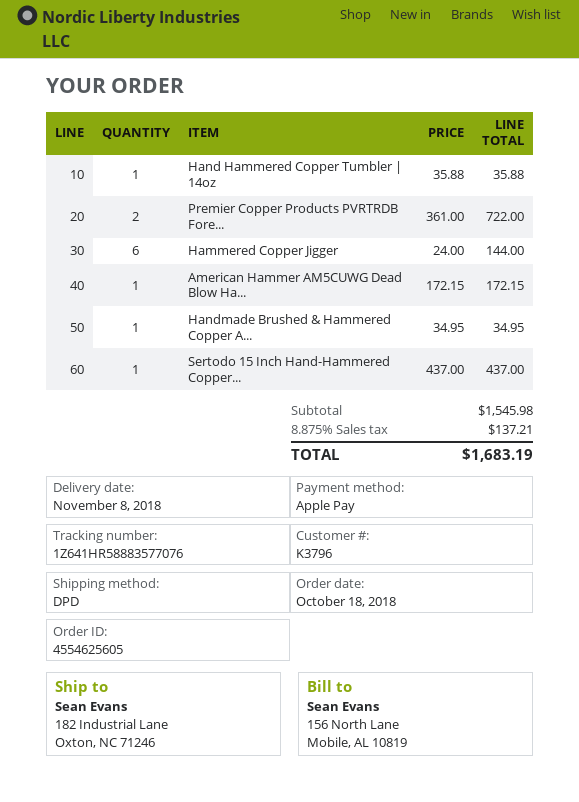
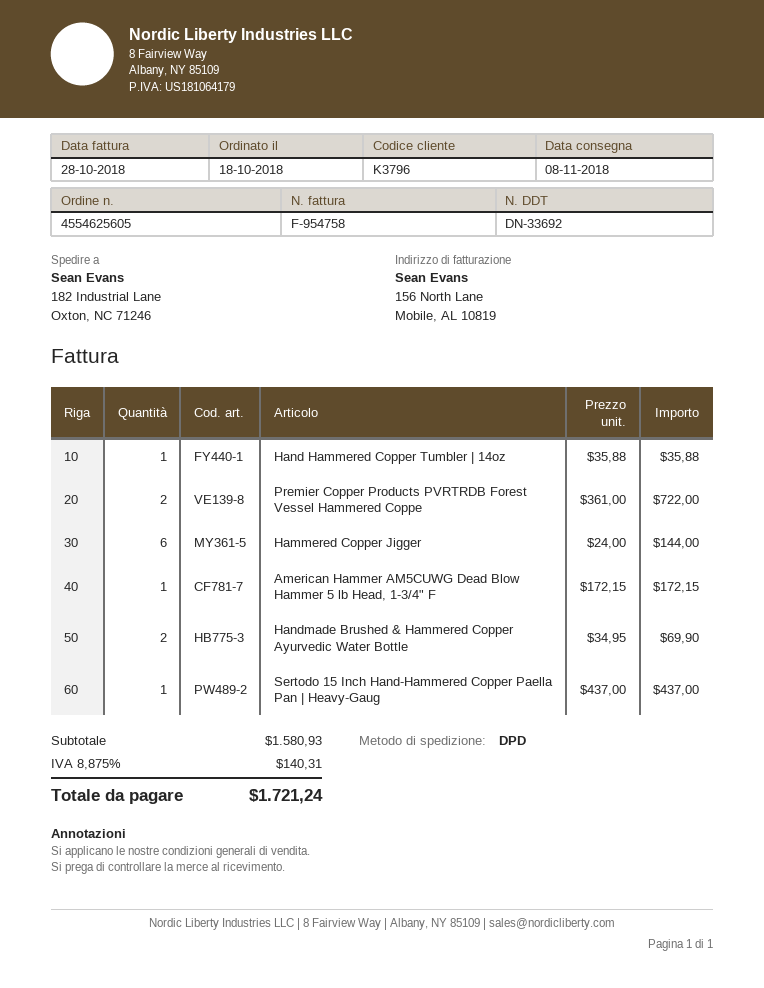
Handmade Brushed & Hammered Copper A...: 1 x 34.95 = 34.95 -> 2 x 34.95 = 69.90
subtotal: 1545.98 -> 1580.93
tax: 8.875% = 137.21 -> 8.875% = 140.31
total: 1683.19 -> 1721.24

